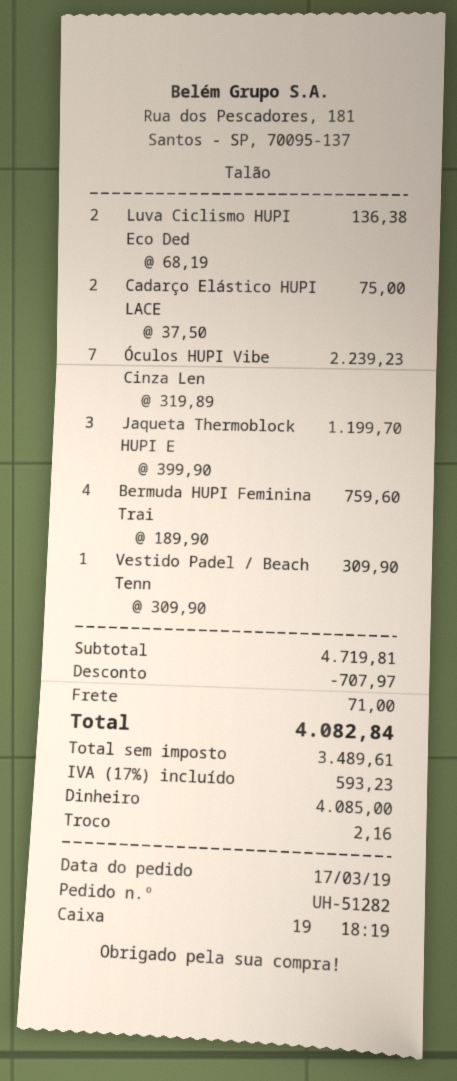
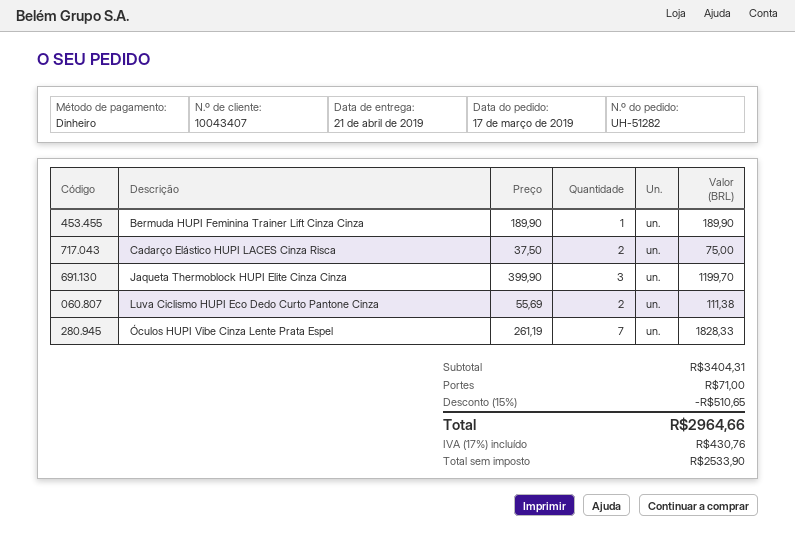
Luva Ciclismo HUPI Eco Ded: 2 x 68.19 = 136.38 -> 2 x 55.69 = 111.38
Óculos HUPI Vibe Cinza Len: 7 x 319.89 = 2239.23 -> 7 x 261.19 = 1828.33
Bermuda HUPI Feminina Trai: 4 x 189.90 = 759.60 -> 1 x 189.90 = 189.90
Vestido Padel / Beach Tenn: 1 x 309.90 = 309.90 -> none
subtotal: 4719.81 -> 3404.31
discount: 707.97 -> 510.65
net: 3489.61 -> 2533.90
tax: 17% = 593.23 -> 17% = 430.76
total: 4082.84 -> 2964.66

